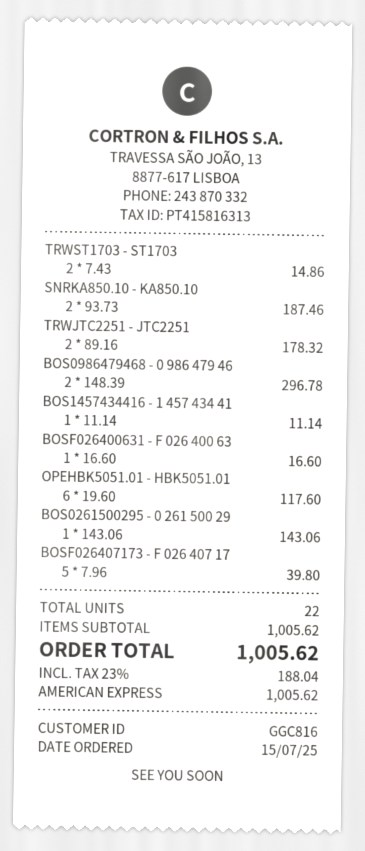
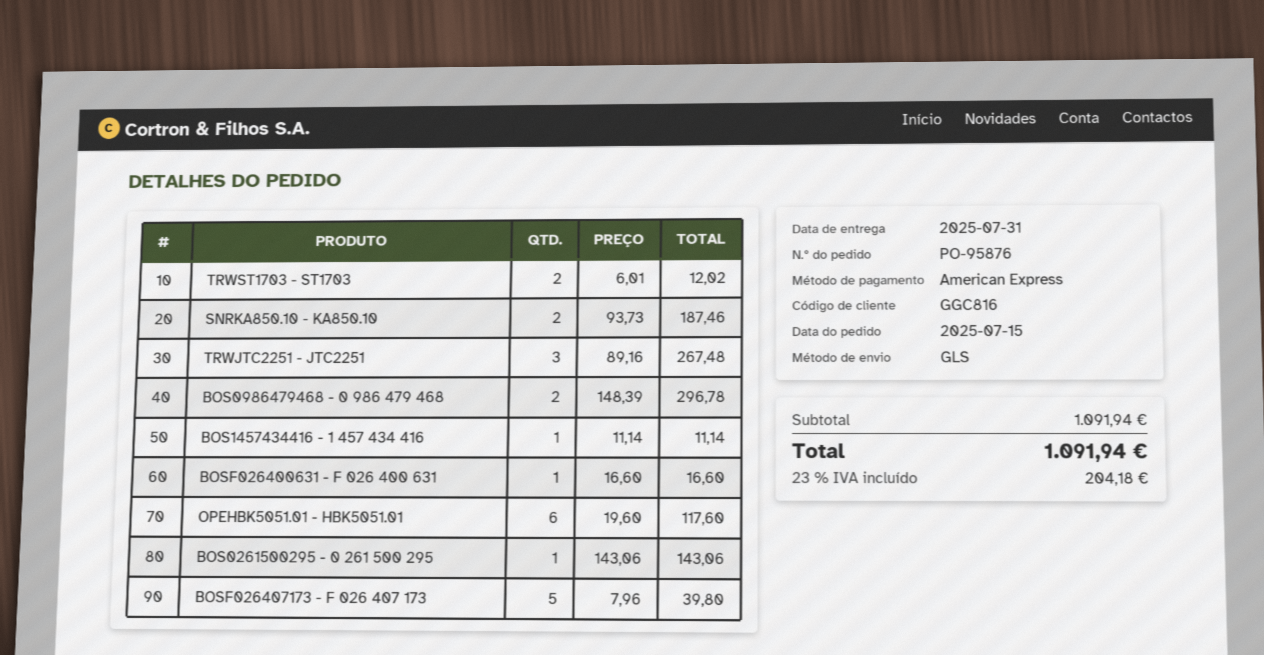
TRWST1703 - ST1703: 2 x 7.43 = 14.86 -> 2 x 6.01 = 12.02
TRWJTC2251 - JTC2251: 2 x 89.16 = 178.32 -> 3 x 89.16 = 267.48
subtotal: 1005.62 -> 1091.94
tax: 23% = 188.04 -> 23% = 204.18
total: 1005.62 -> 1091.94

